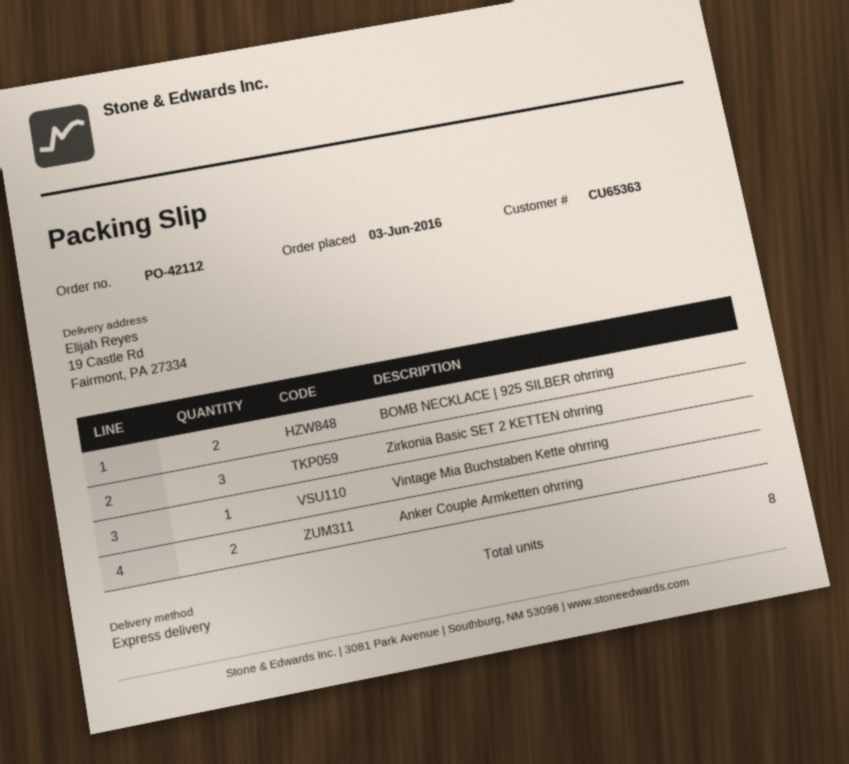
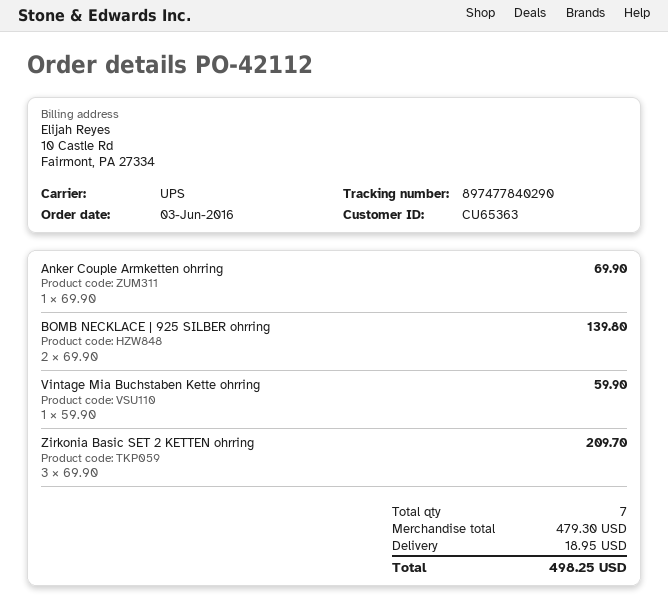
shipping method: express -> UPS
Anker Couple Armketten ohrring: 2 -> 1
total quantity: 8 -> 7

